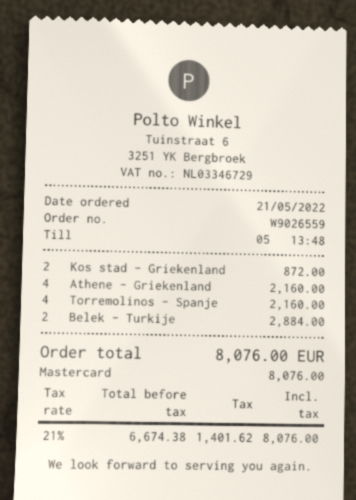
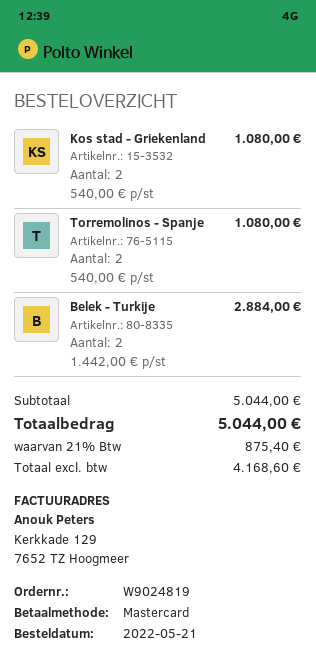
order number: W9026559 -> W9024819
Kos stad - Griekenland: 2 for 872.00 -> 2 for 1080.00
Athene - Griekenland: 4 for 2160.00 -> none
Torremolinos - Spanje: 4 for 2160.00 -> 2 for 1080.00
net: 6674.38 -> 4168.60
tax: 21% = 1401.62 -> 21% = 875.40
total: 8076.00 -> 5044.00

